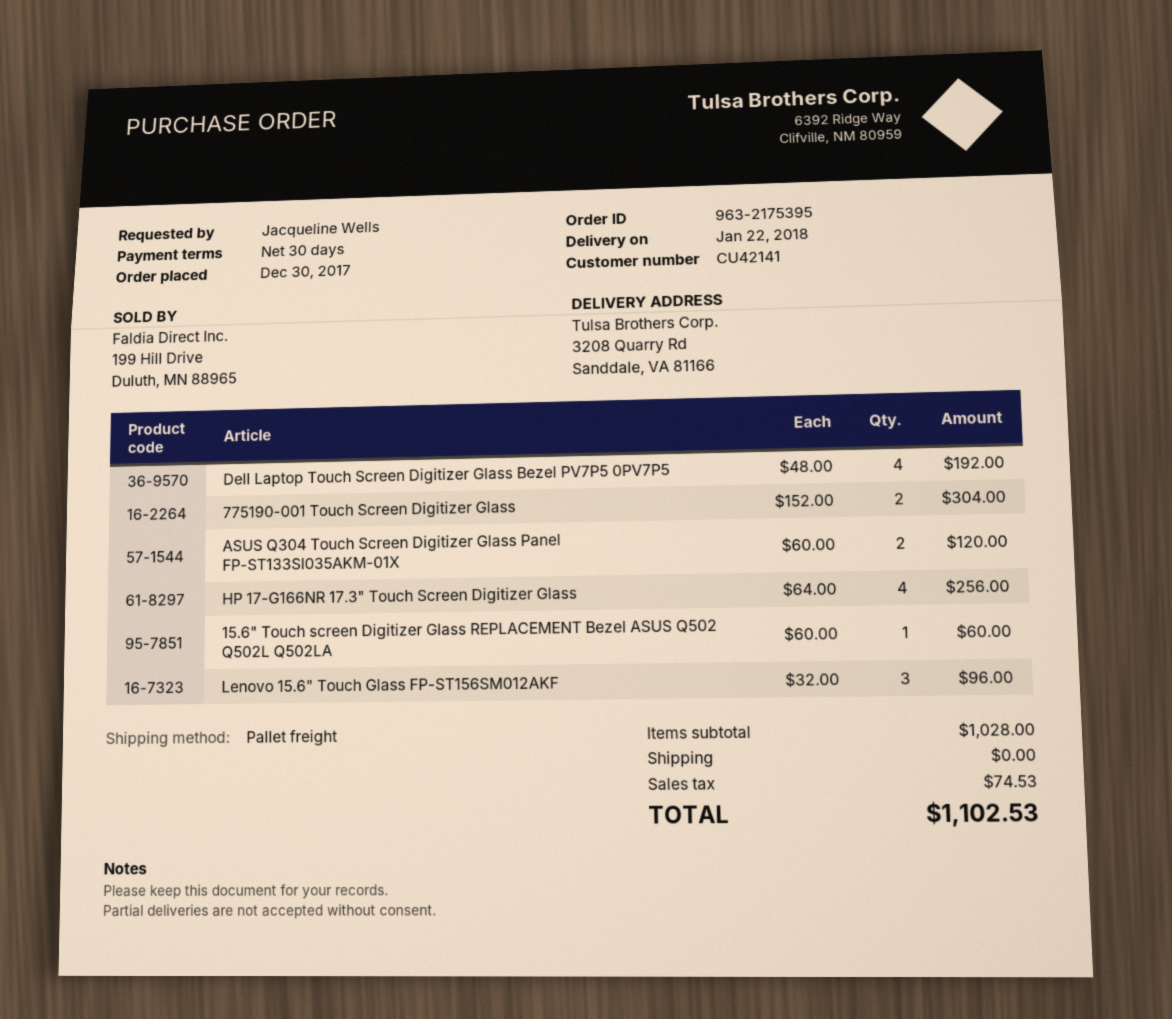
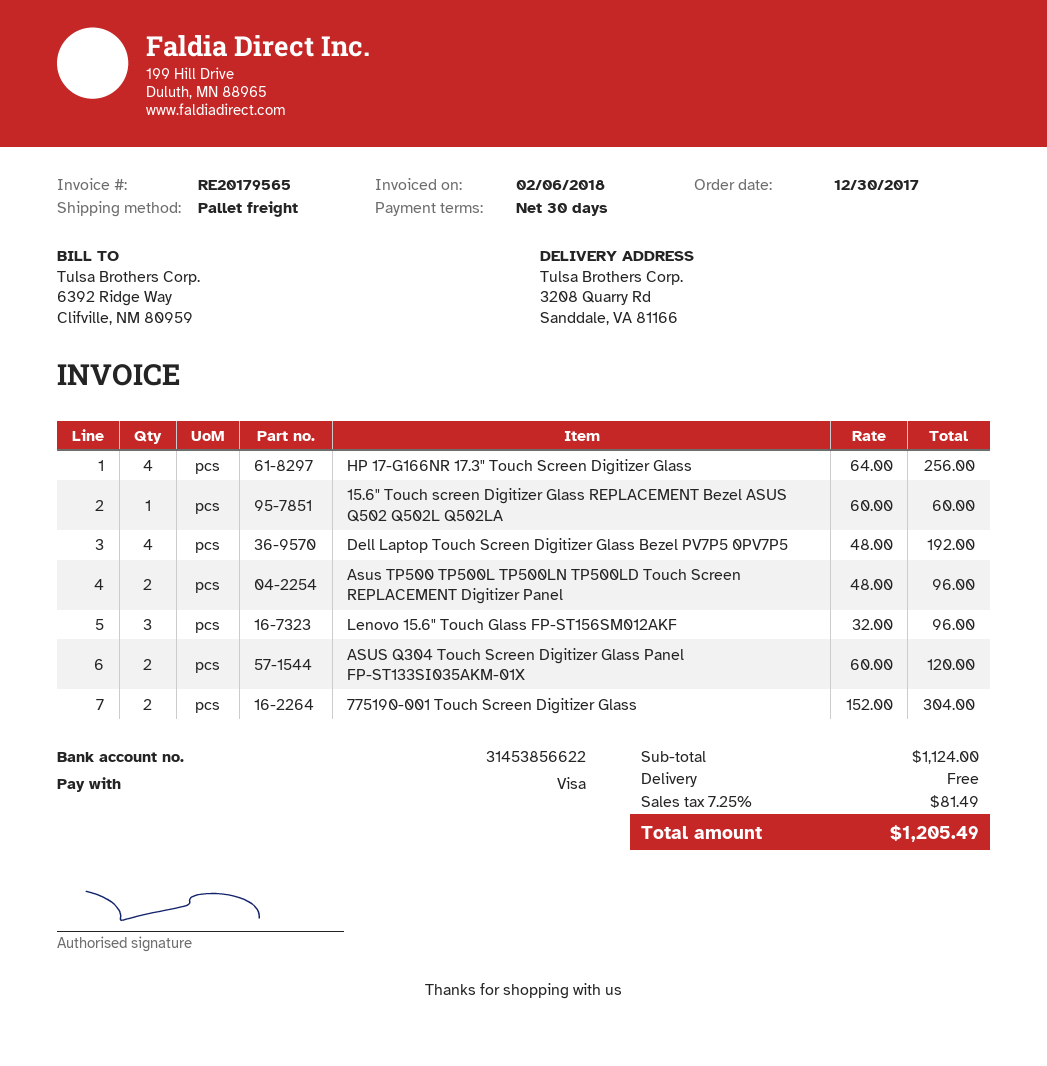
Asus TP500 TP500L TP500LN TP500LD Touch Screen REPLACEMENT Digitizer Panel: none -> 2 x 48.00 = 96.00
subtotal: 1028.00 -> 1124.00
tax: 74.53 -> 81.49
total: 1102.53 -> 1205.49

